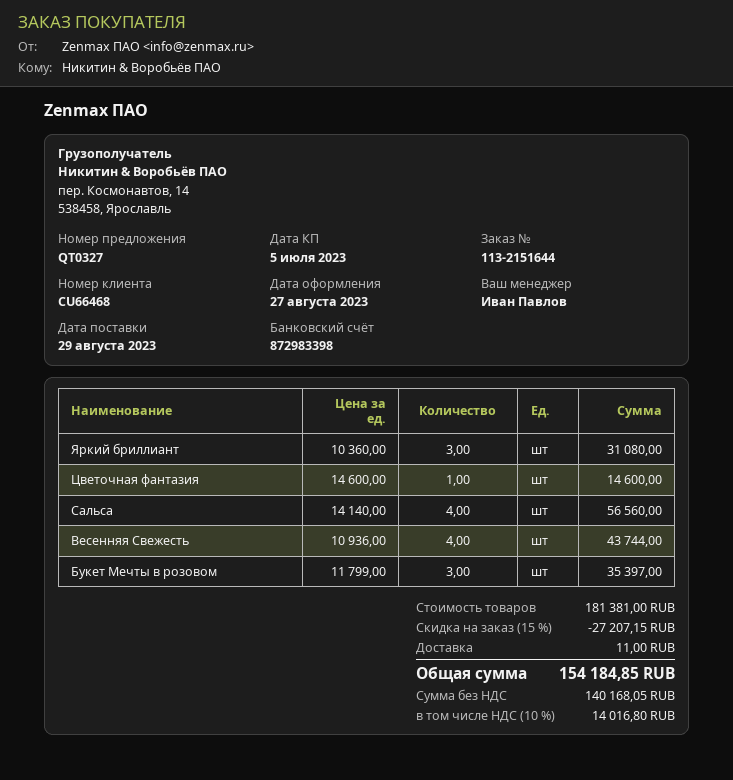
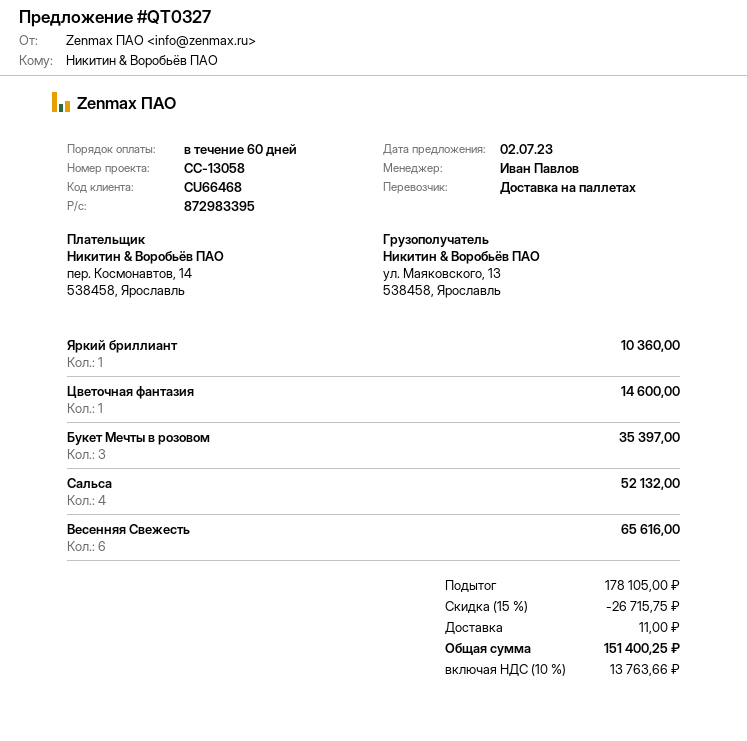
quote date: 2023-07-05 -> 2023-07-02
bank account: 872983398 -> 872983395
ship to: пер. Космонавтов, 14, 538458, Ярославль -> ул. Маяковского, 13, 538458, Ярославль
Яркий бриллиант: 3 for 31080.00 -> 1 for 10360.00
Сальса: 4 for 56560.00 -> 4 for 52132.00
Весенняя Свежесть: 4 for 43744.00 -> 6 for 65616.00
subtotal: 181381.00 -> 178105.00
discount: 15% = 27207.15 -> 15% = 26715.75
tax: 10% = 14016.80 -> 10% = 13763.66
total: 154184.85 -> 151400.25

